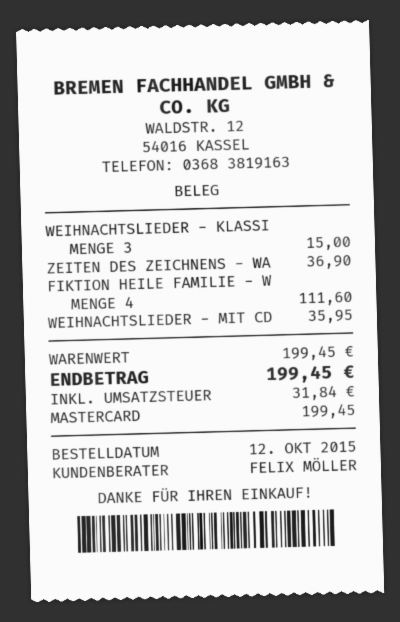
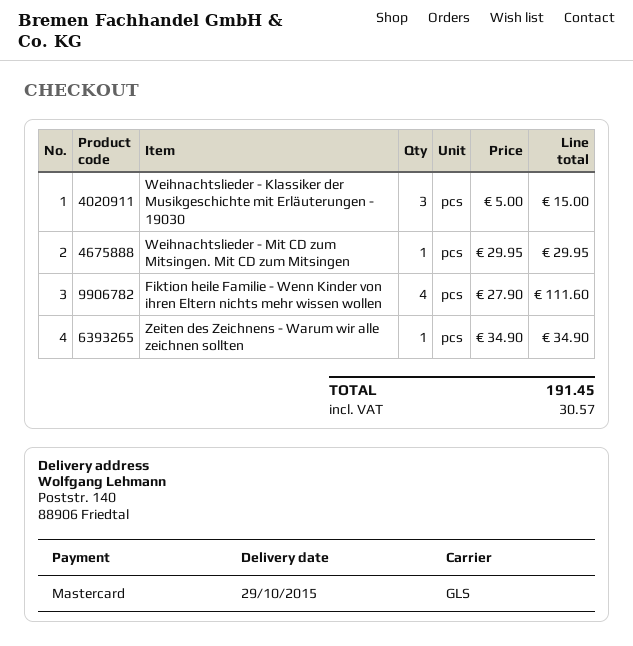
ZEITEN DES ZEICHNENS - WA: 1 for 36.90 -> 1 for 34.90
WEIHNACHTSLIEDER - MIT CD: 1 for 35.95 -> 1 for 29.95
tax: 31.84 -> 30.57
total: 199.45 -> 191.45

